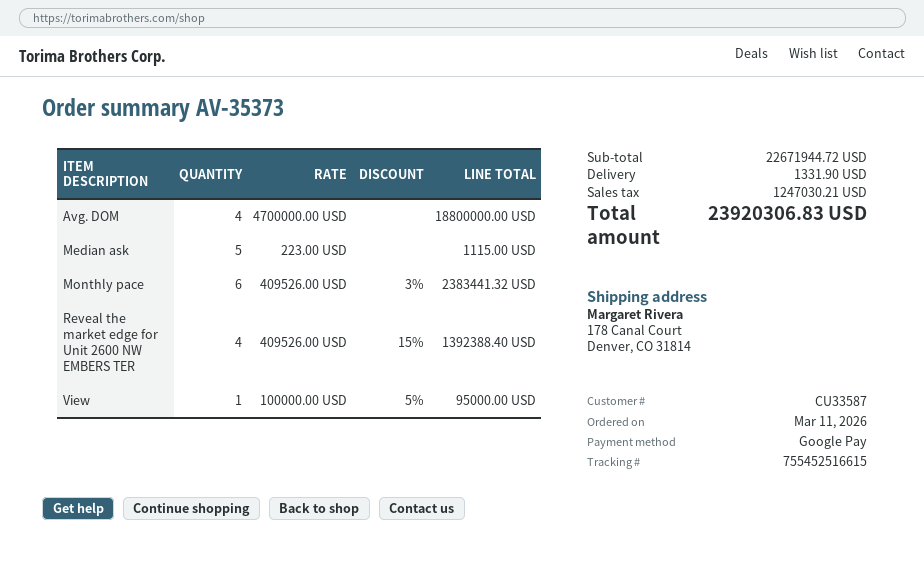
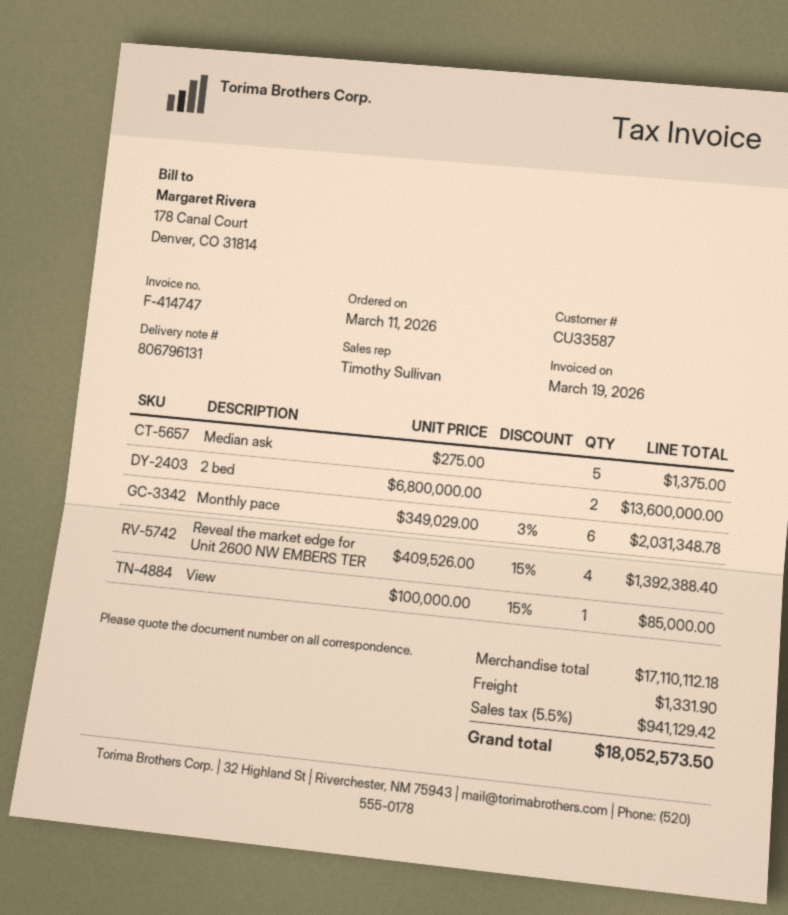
Avg. DOM: 4 x 4700000.00 = 18800000.00 -> none
Median ask: 5 x 223.00 = 1115.00 -> 5 x 275.00 = 1375.00
Monthly pace: 6 x 409526.00 - 3% = 2383441.32 -> 6 x 349029.00 - 3% = 2031348.78
View: 1 x 100000.00 - 5% = 95000.00 -> 1 x 100000.00 - 15% = 85000.00
2 bed: none -> 2 x 6800000.00 = 13600000.00
subtotal: 22671944.72 -> 17110112.18
tax: 1247030.21 -> 941129.42
total: 23920306.83 -> 18052573.50

